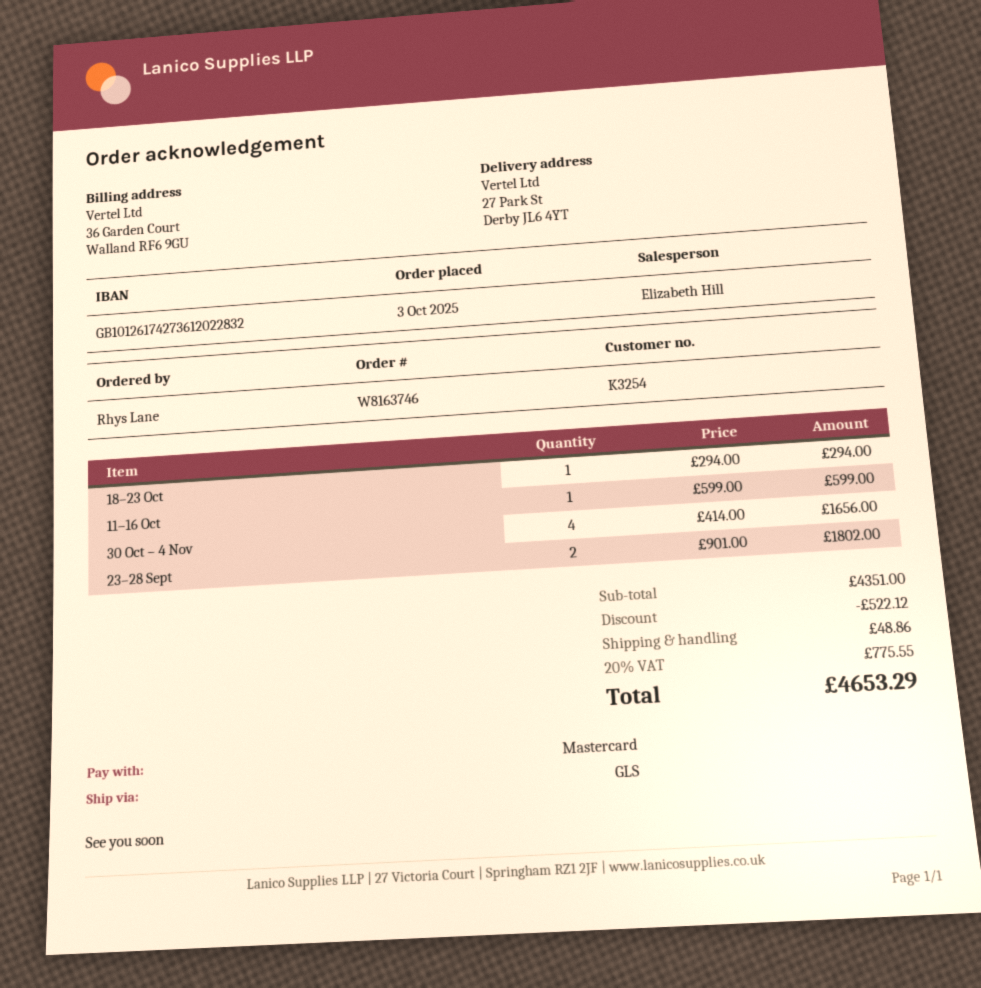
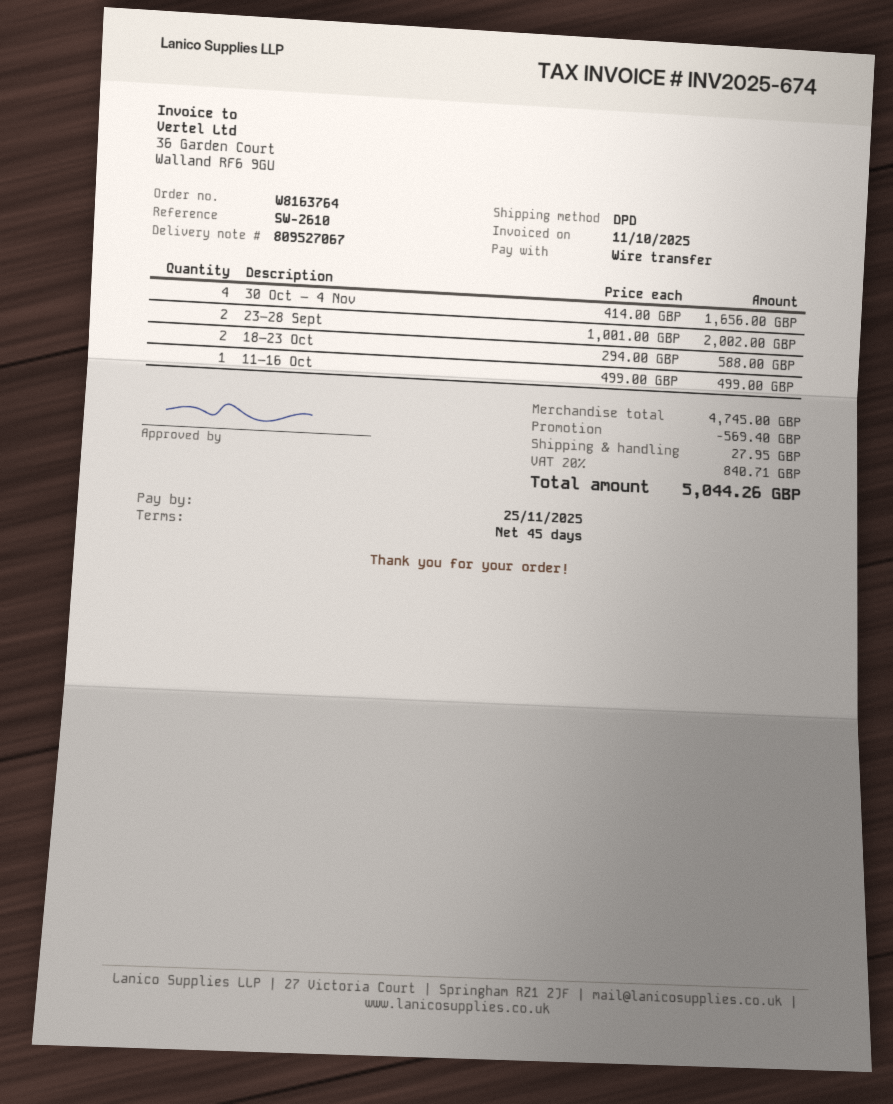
order number: W8163746 -> W8163764
payment method: Mastercard -> bank transfer
shipping method: GLS -> DPD
18–23 Oct: 1 x 294.00 = 294.00 -> 2 x 294.00 = 588.00
11–16 Oct: 1 x 599.00 = 599.00 -> 1 x 499.00 = 499.00
23–28 Sept: 2 x 901.00 = 1802.00 -> 2 x 1001.00 = 2002.00
subtotal: 4351.00 -> 4745.00
discount: 522.12 -> 569.40
shipping: 48.86 -> 27.95
tax: 20% = 775.55 -> 20% = 840.71
total: 4653.29 -> 5044.26

